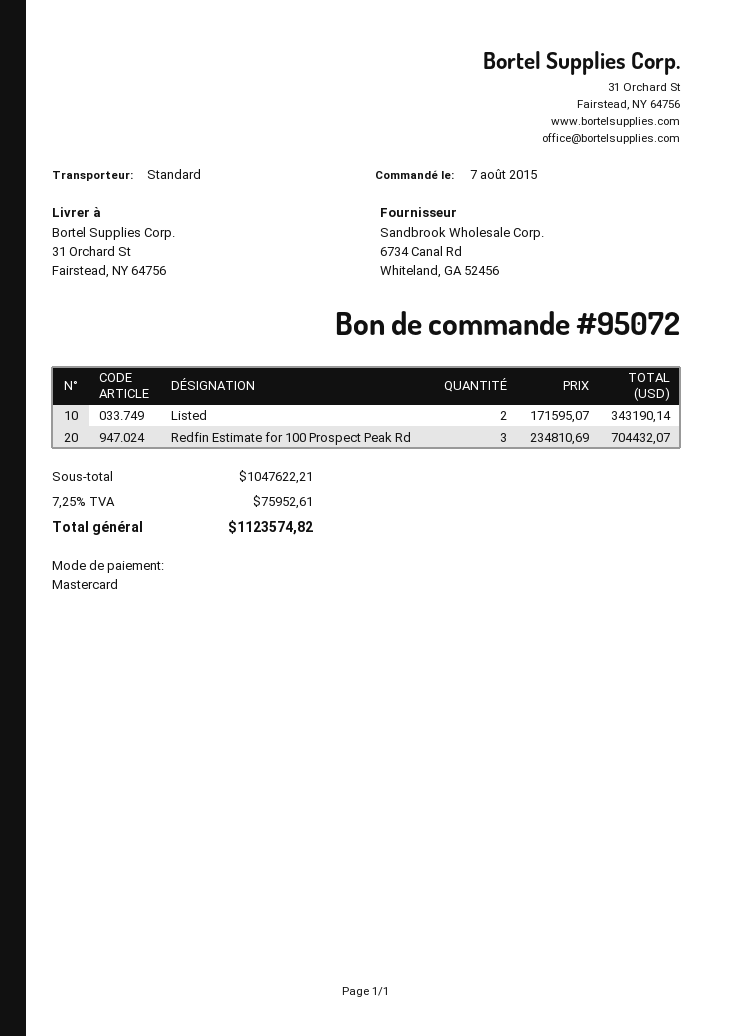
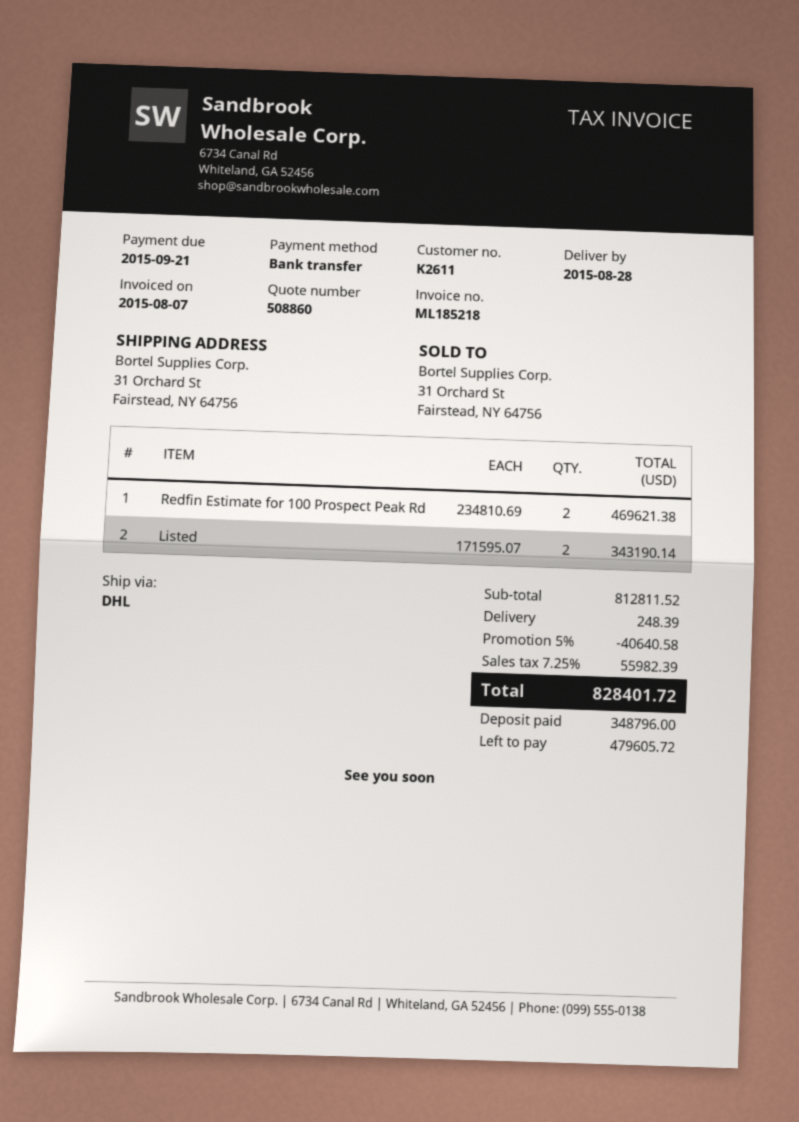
payment method: Mastercard -> bank transfer
shipping method: standard -> DHL
Redfin Estimate for 100 Prospect Peak Rd: 3 x 234810.69 = 704432.07 -> 2 x 234810.69 = 469621.38
subtotal: 1047622.21 -> 812811.52
discount: none -> 5% = 40640.58
shipping: none -> 248.39
tax: 7.25% = 75952.61 -> 7.25% = 55982.39
total: 1123574.82 -> 828401.72

